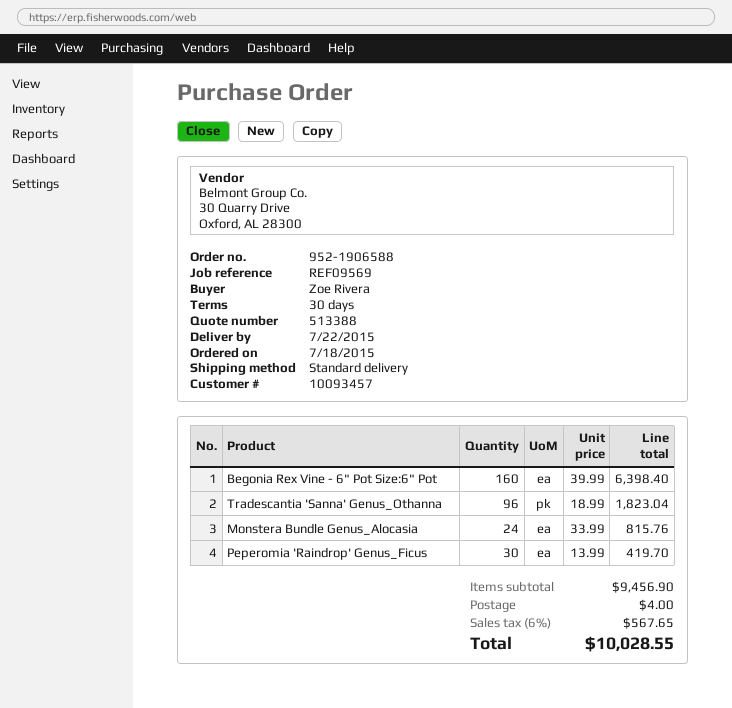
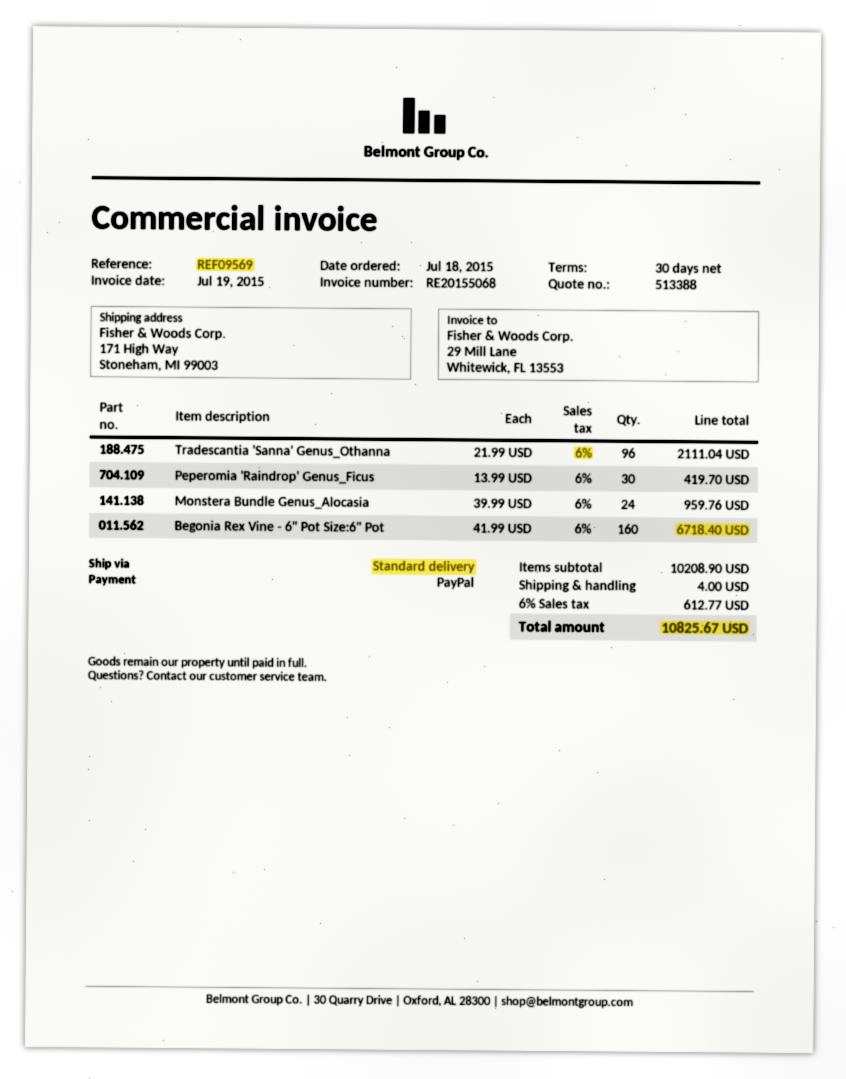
Begonia Rex Vine - 6" Pot Size:6" Pot: 160 x 39.99 = 6398.40 -> 160 x 41.99 = 6718.40
Tradescantia 'Sanna' Genus_Othanna: 96 x 18.99 = 1823.04 -> 96 x 21.99 = 2111.04
Monstera Bundle Genus_Alocasia: 24 x 33.99 = 815.76 -> 24 x 39.99 = 959.76
subtotal: 9456.90 -> 10208.90
tax: 6% = 567.65 -> 6% = 612.77
total: 10028.55 -> 10825.67

